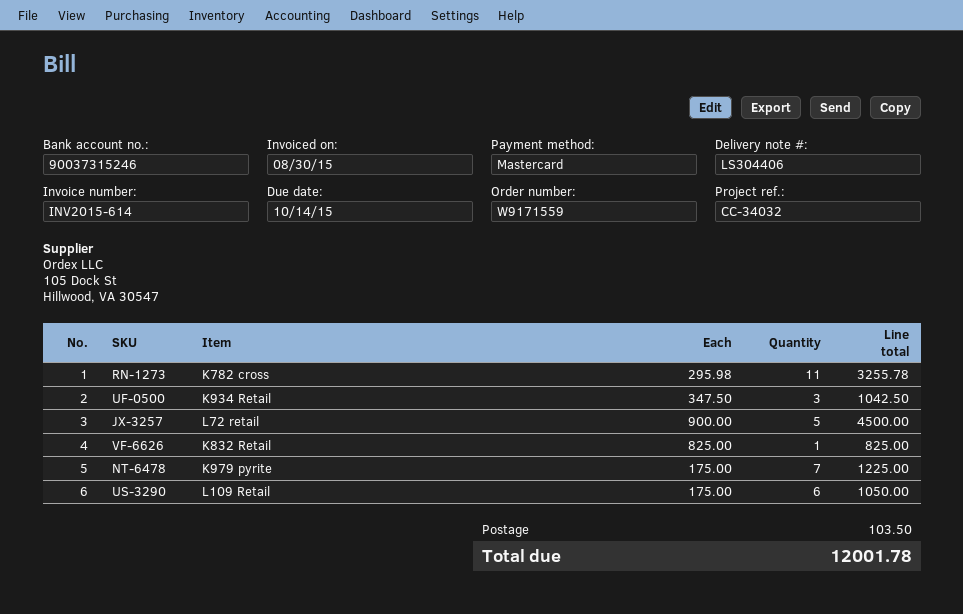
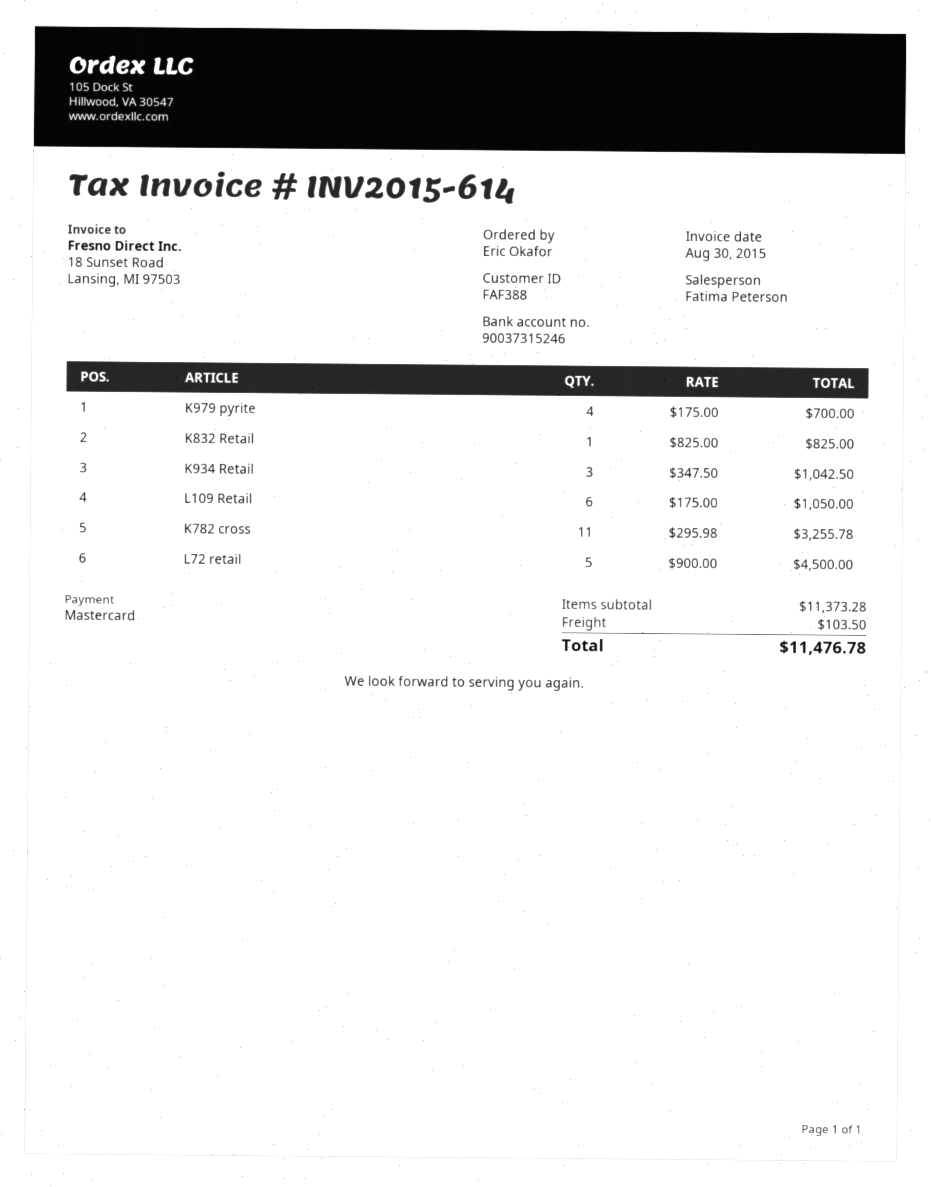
K979 pyrite: 7 x 175.00 = 1225.00 -> 4 x 175.00 = 700.00
total: 12001.78 -> 11476.78

